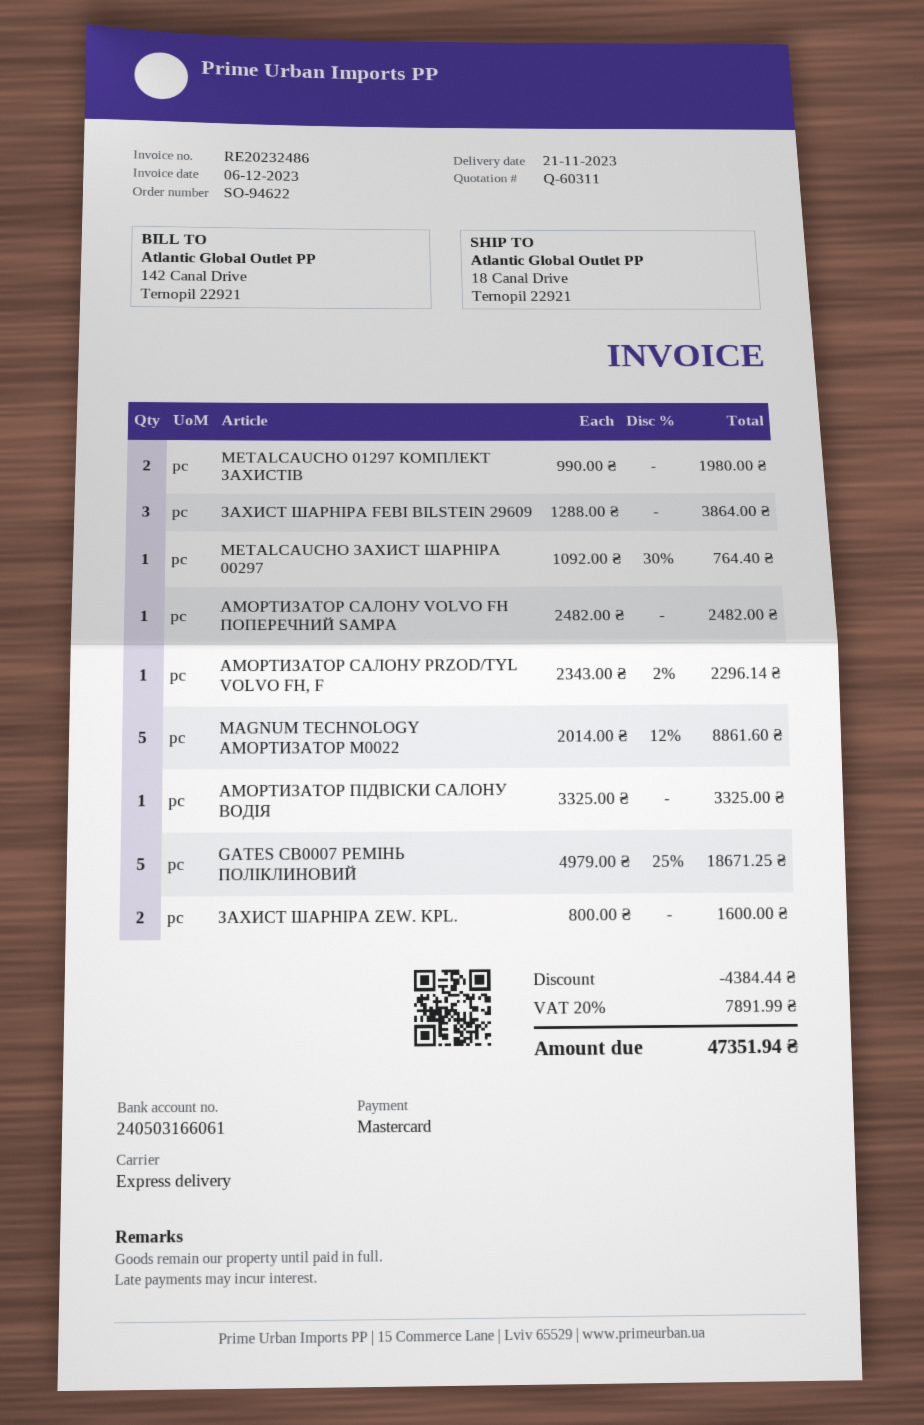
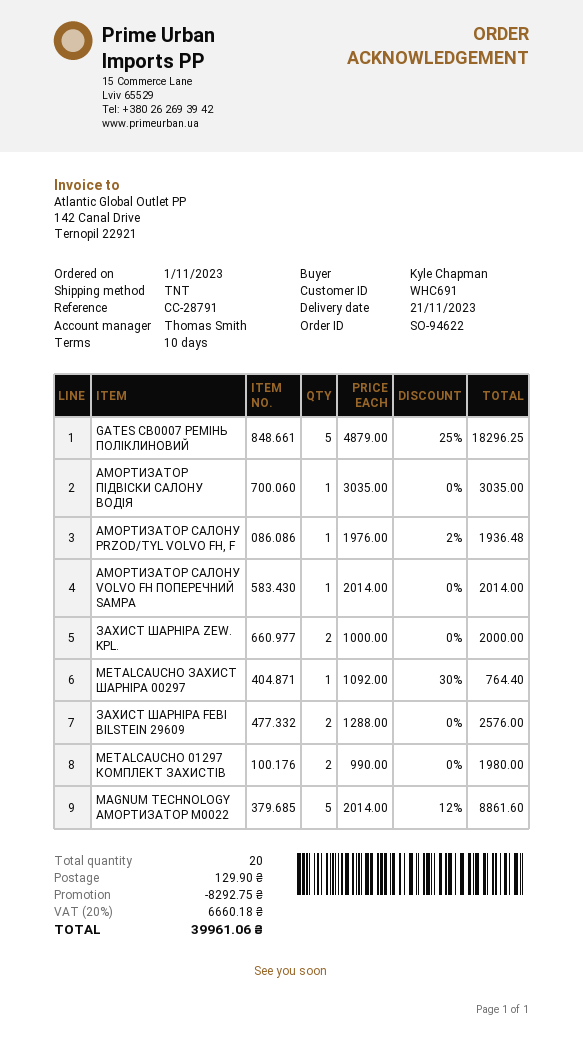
shipping method: express -> TNT
ЗАХИСТ ШАРНІРА FEBI BILSTEIN 29609: 3 x 1288.00 = 3864.00 -> 2 x 1288.00 = 2576.00
АМОРТИЗАТОР САЛОНУ VOLVO FH ПОПЕРЕЧНИЙ SAMPA: 1 x 2482.00 = 2482.00 -> 1 x 2014.00 = 2014.00
АМОРТИЗАТОР САЛОНУ PRZOD/TYL VOLVO FH, F: 1 x 2343.00 - 2% = 2296.14 -> 1 x 1976.00 - 2% = 1936.48
АМОРТИЗАТОР ПІДВІСКИ САЛОНУ ВОДІЯ: 1 x 3325.00 = 3325.00 -> 1 x 3035.00 = 3035.00
GATES CB0007 РЕМІНЬ ПОЛІКЛИНОВИЙ: 5 x 4979.00 - 25% = 18671.25 -> 5 x 4879.00 - 25% = 18296.25
ЗАХИСТ ШАРНІРА ZEW. KPL.: 2 x 800.00 = 1600.00 -> 2 x 1000.00 = 2000.00
discount: 4384.44 -> 8292.75
shipping: none -> 129.90
tax: 20% = 7891.99 -> 20% = 6660.18
total: 47351.94 -> 39961.06

